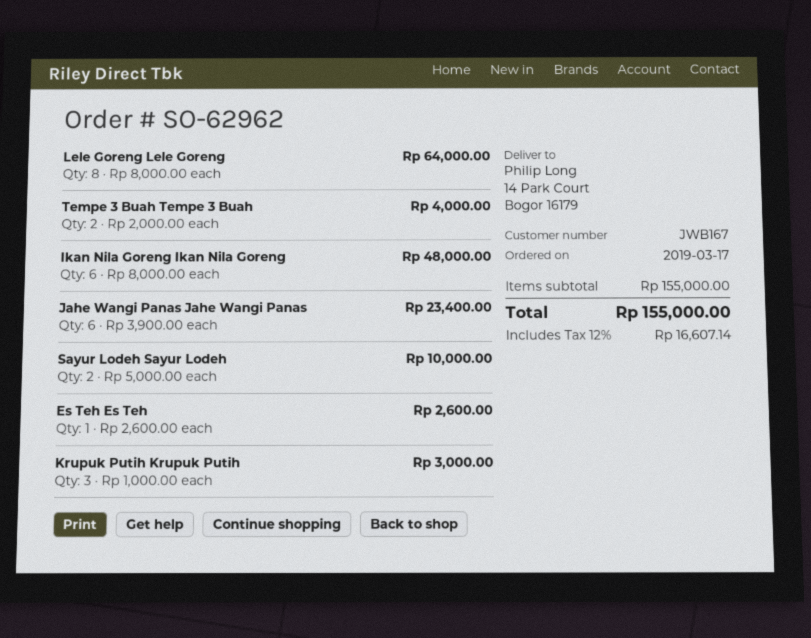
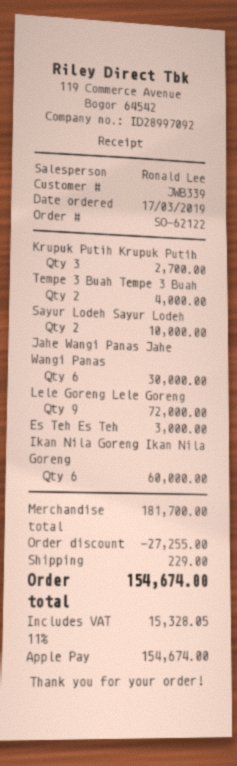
order number: SO-62962 -> SO-62122
customer number: JWB167 -> JWB339
Lele Goreng Lele Goreng: 8 for 64000.00 -> 9 for 72000.00
Ikan Nila Goreng Ikan Nila Goreng: 6 for 48000.00 -> 6 for 60000.00
Jahe Wangi Panas Jahe Wangi Panas: 6 for 23400.00 -> 6 for 30000.00
Es Teh Es Teh: 1 for 2600.00 -> 1 for 3000.00
Krupuk Putih Krupuk Putih: 3 for 3000.00 -> 3 for 2700.00
subtotal: 155000.00 -> 181700.00
discount: none -> 27255.00
shipping: none -> 229.00
tax: 12% = 16607.14 -> 11% = 15328.05
total: 155000.00 -> 154674.00

